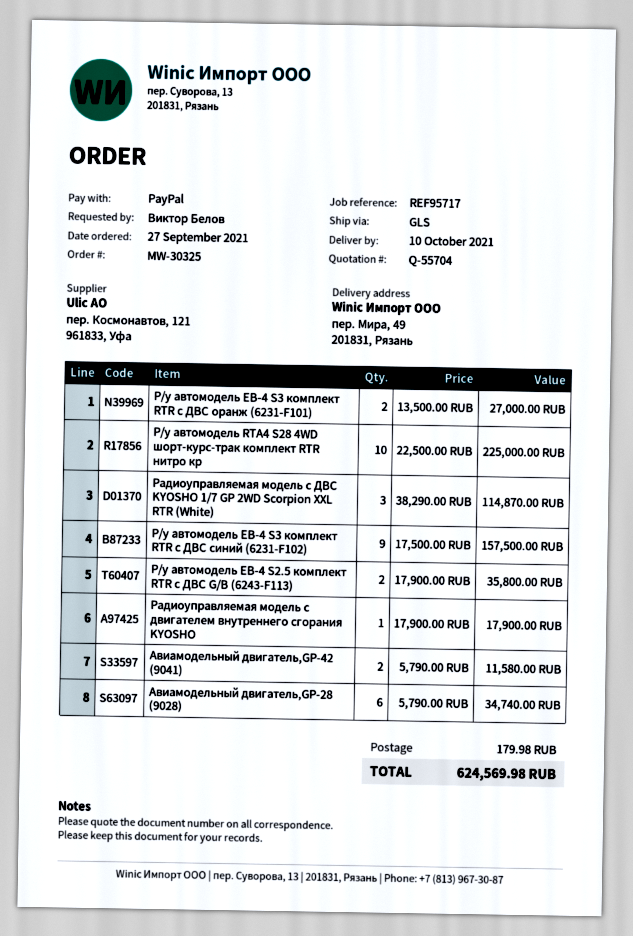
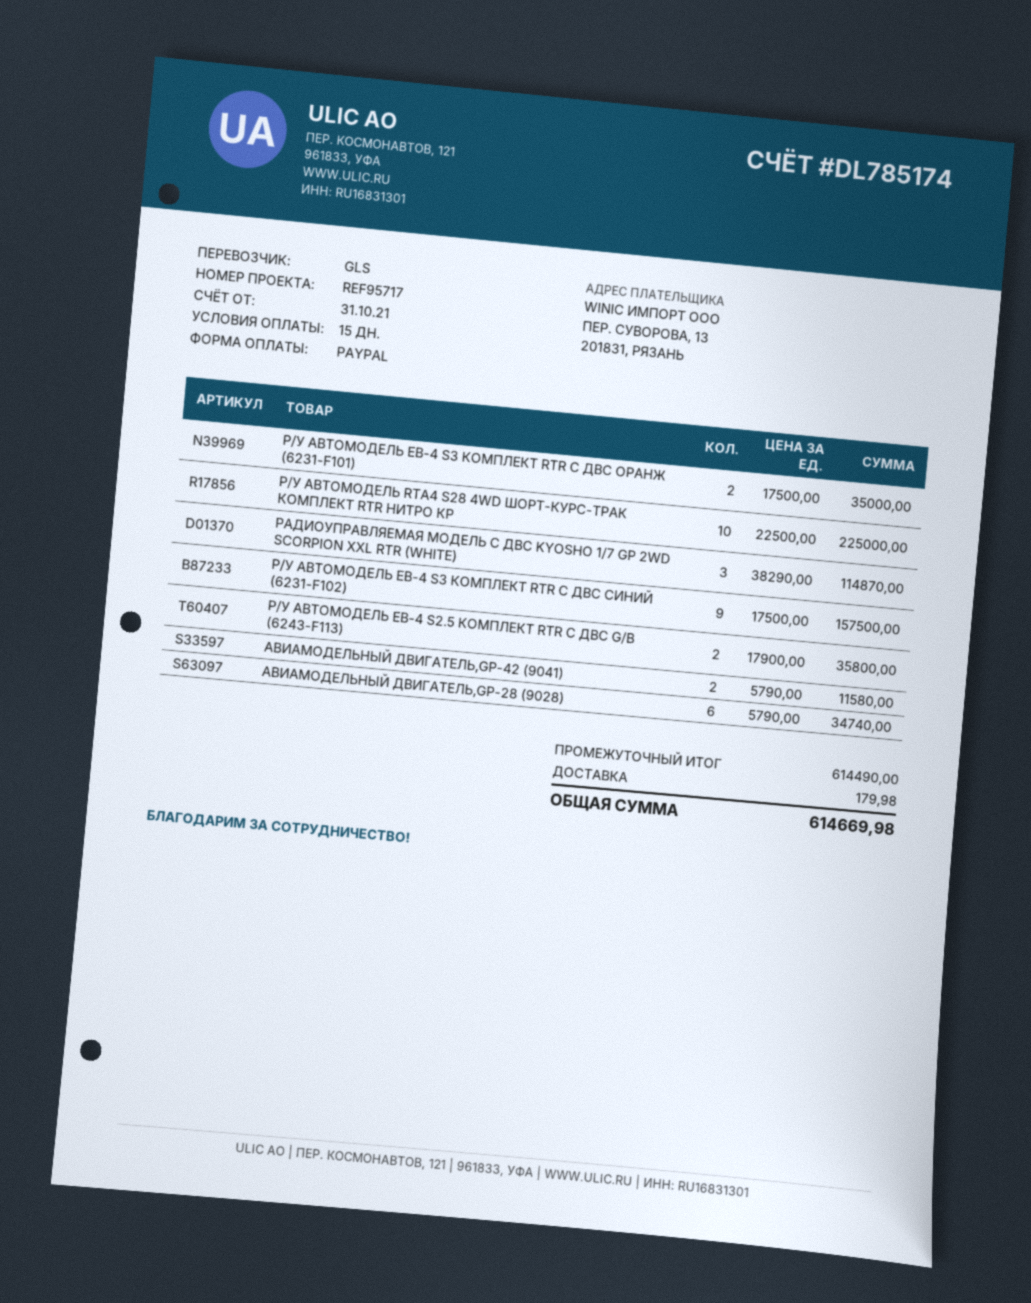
Р/у автомодель EB-4 S3 комплект RTR с ДВС оранж (6231-F101): 2 x 13500.00 = 27000.00 -> 2 x 17500.00 = 35000.00
Радиоуправляемая модель с двигателем внутреннего сгорания KYOSHO: 1 x 17900.00 = 17900.00 -> none
total: 624569.98 -> 614669.98

